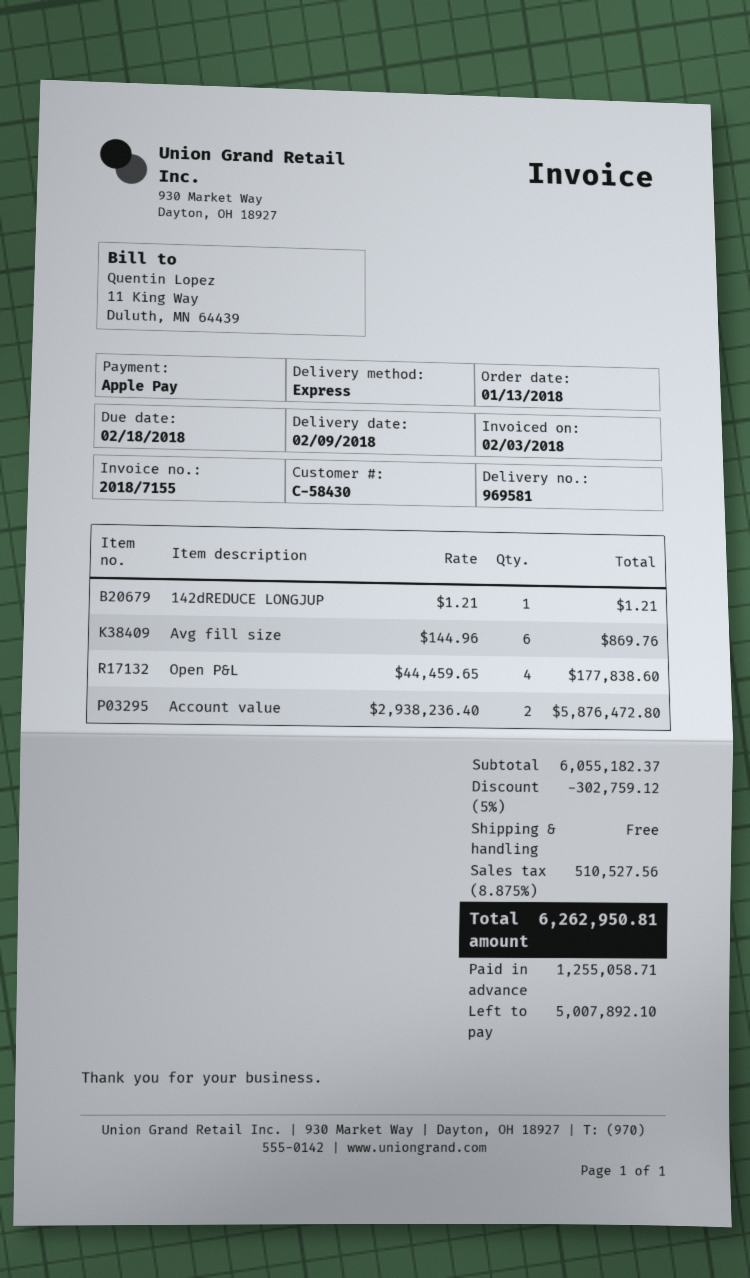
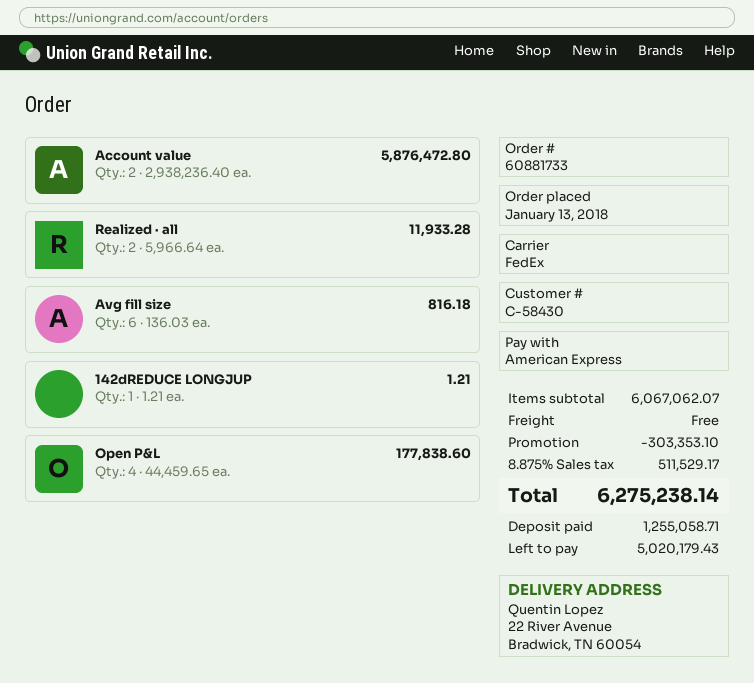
payment method: Apple Pay -> American Express
shipping method: express -> FedEx
Avg fill size: 6 x 144.96 = 869.76 -> 6 x 136.03 = 816.18
Realized · all: none -> 2 x 5966.64 = 11933.28
subtotal: 6055182.37 -> 6067062.07
discount: 302759.12 -> 303353.10
tax: 8.875% = 510527.56 -> 8.875% = 511529.17
total: 6262950.81 -> 6275238.14
balance: 5007892.10 -> 5020179.43

